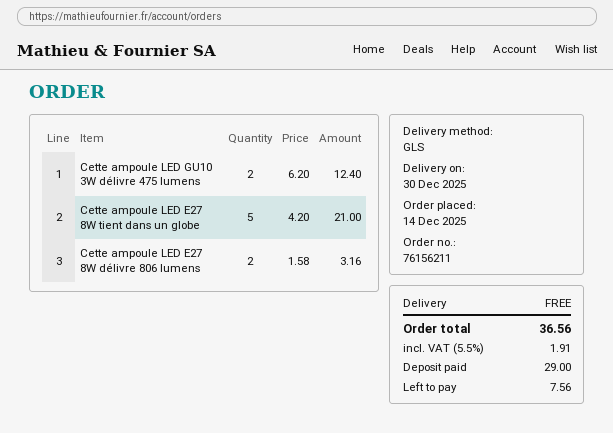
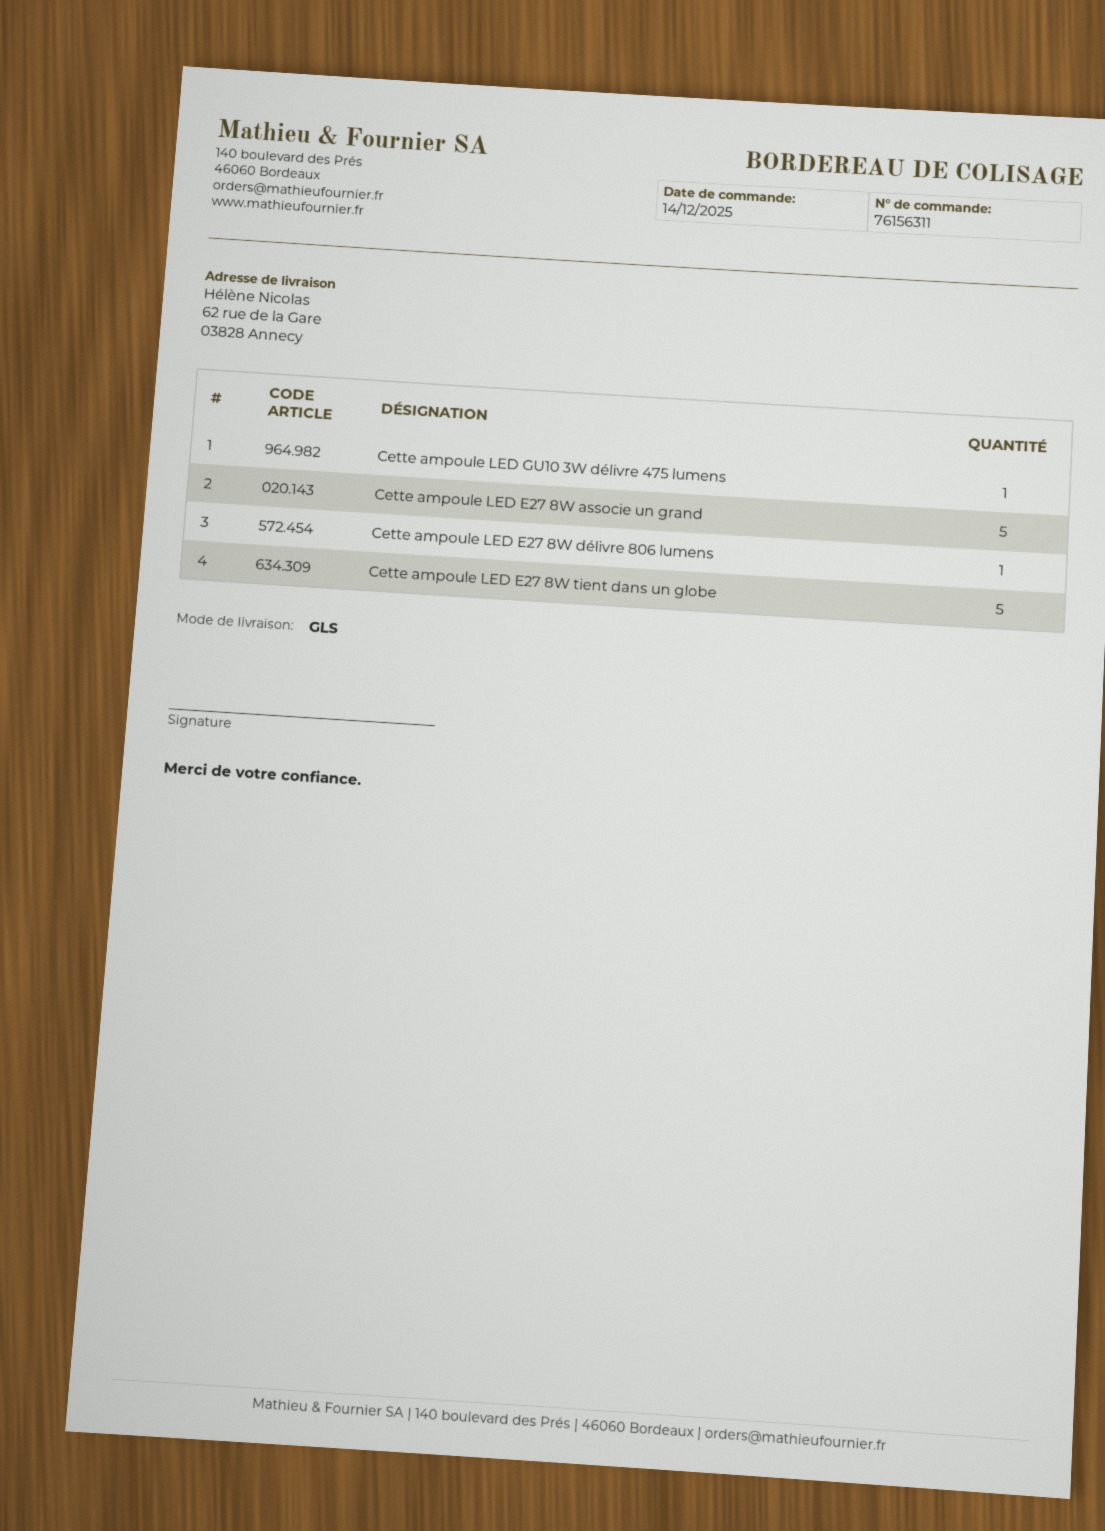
order number: 76156211 -> 76156311
Cette ampoule LED GU10 3W délivre 475 lumens: 2 -> 1
Cette ampoule LED E27 8W délivre 806 lumens: 2 -> 1
Cette ampoule LED E27 8W associe un grand: none -> 5

